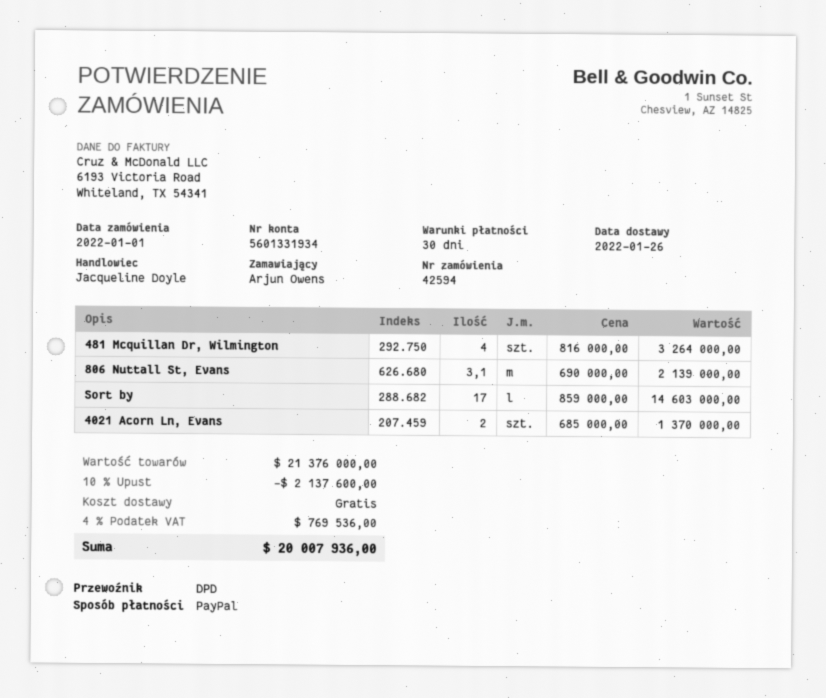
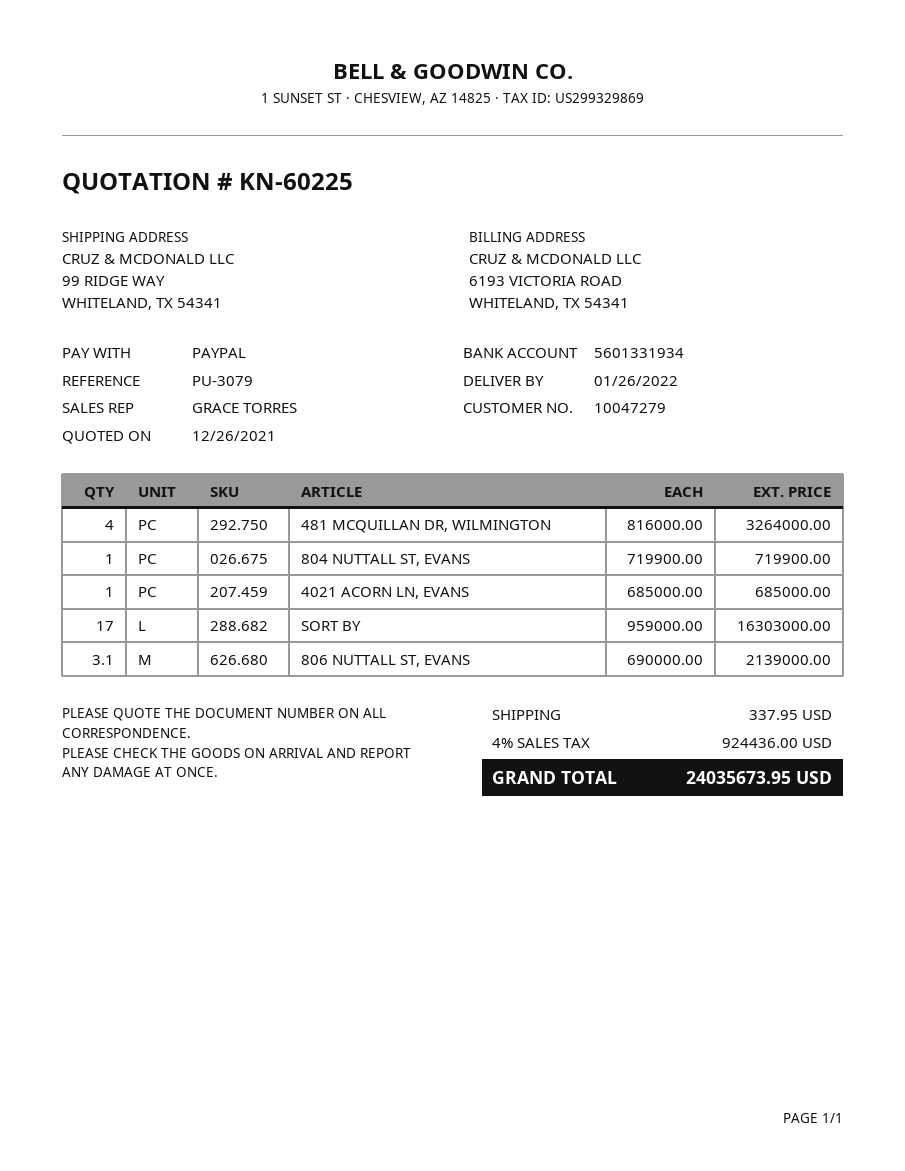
sales rep: Jacqueline Doyle -> GRACE TORRES
Sort by: 17 x 859000.00 = 14603000.00 -> 17 x 959000.00 = 16303000.00
4021 Acorn Ln, Evans: 2 x 685000.00 = 1370000.00 -> 1 x 685000.00 = 685000.00
804 NUTTALL ST, EVANS: none -> 1 x 719900.00 = 719900.00
discount: 10% = 2137600.00 -> none
shipping: 0.00 -> 337.95
tax: 4% = 769536.00 -> 4% = 924436.00
total: 20007936.00 -> 24035673.95

